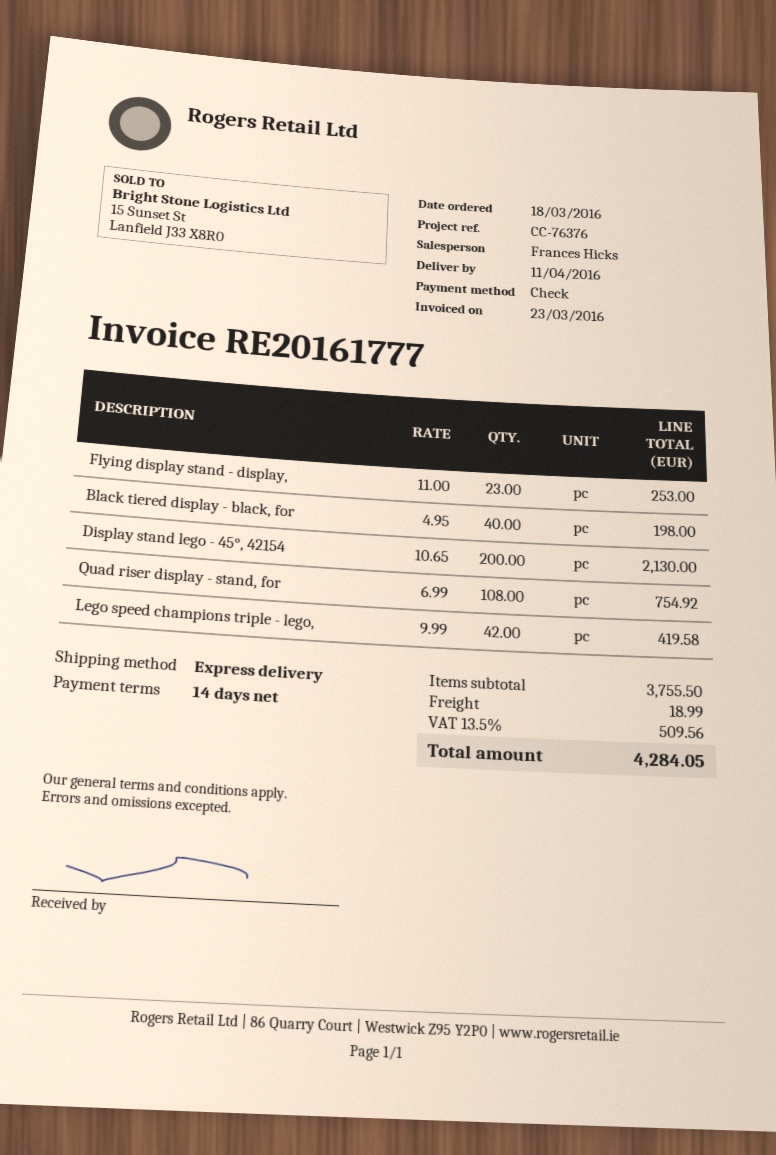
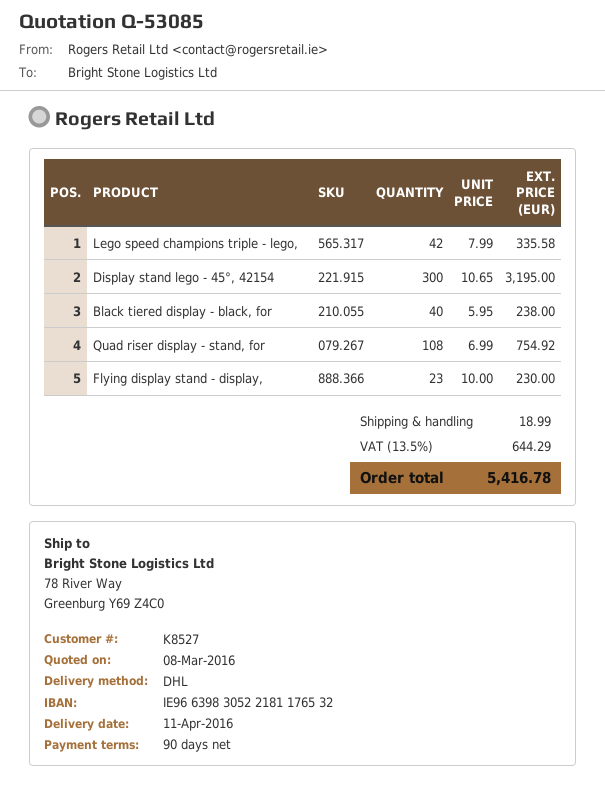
payment terms: 14 days -> 90 days
shipping method: express -> DHL
Flying display stand - display,: 23 x 11.00 = 253.00 -> 23 x 10.00 = 230.00
Black tiered display - black, for: 40 x 4.95 = 198.00 -> 40 x 5.95 = 238.00
Display stand lego - 45°, 42154: 200 x 10.65 = 2130.00 -> 300 x 10.65 = 3195.00
Lego speed champions triple - lego,: 42 x 9.99 = 419.58 -> 42 x 7.99 = 335.58
tax: 13.5% = 509.56 -> 13.5% = 644.29
total: 4284.05 -> 5416.78

